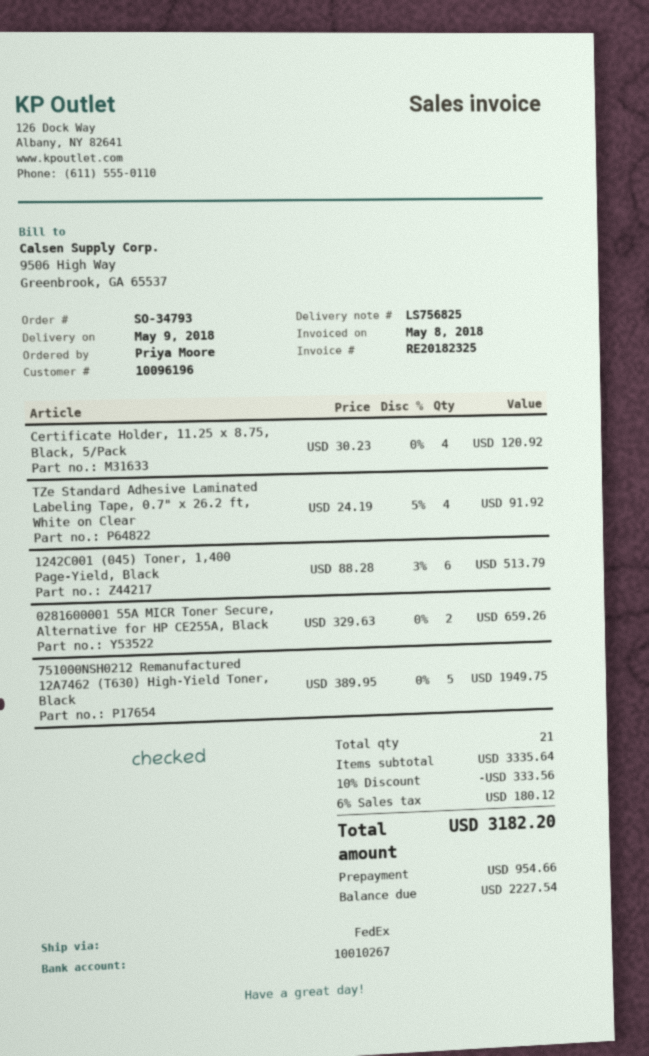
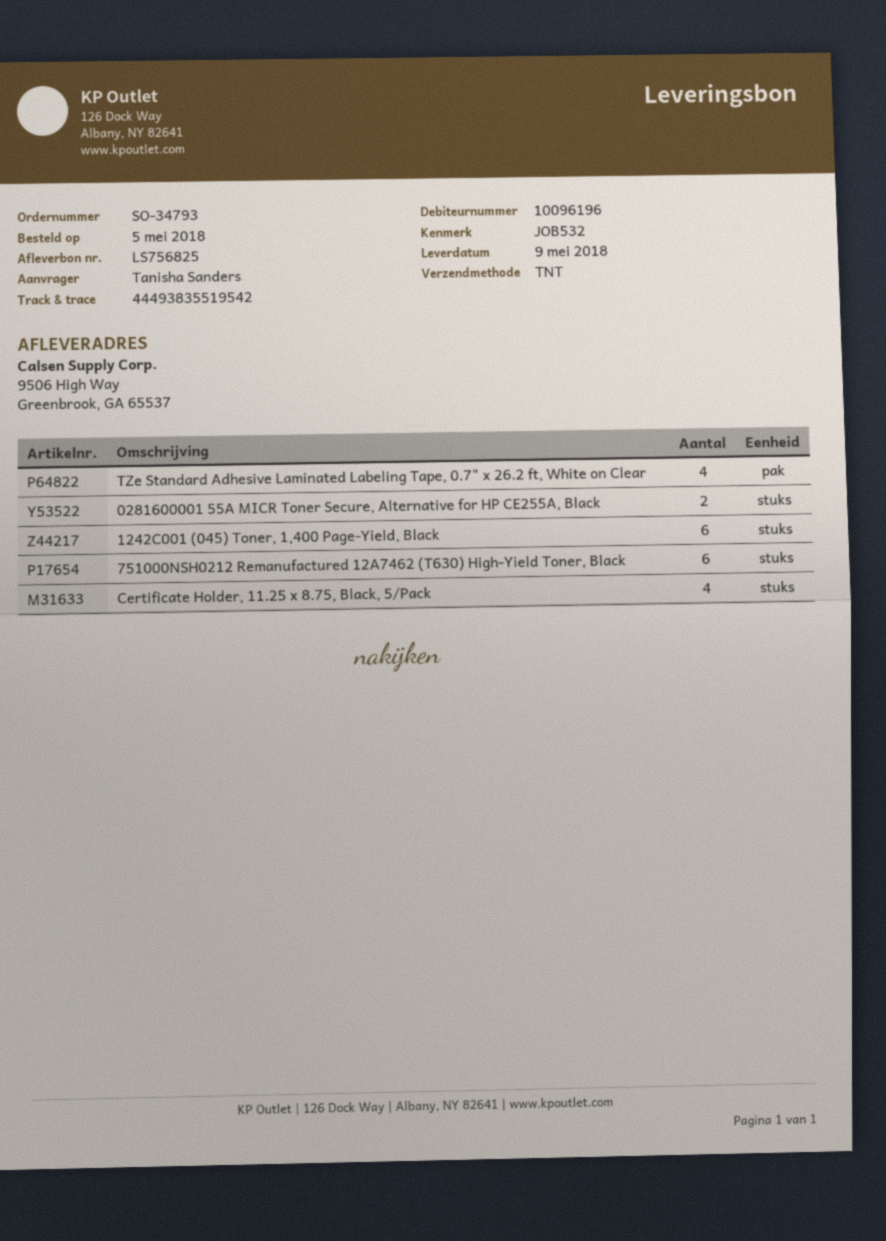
ordered by: Priya Moore -> Tanisha Sanders
shipping method: FedEx -> TNT
751000NSH0212 Remanufactured 12A7462 (T630) High-Yield Toner, Black: 5 -> 6

